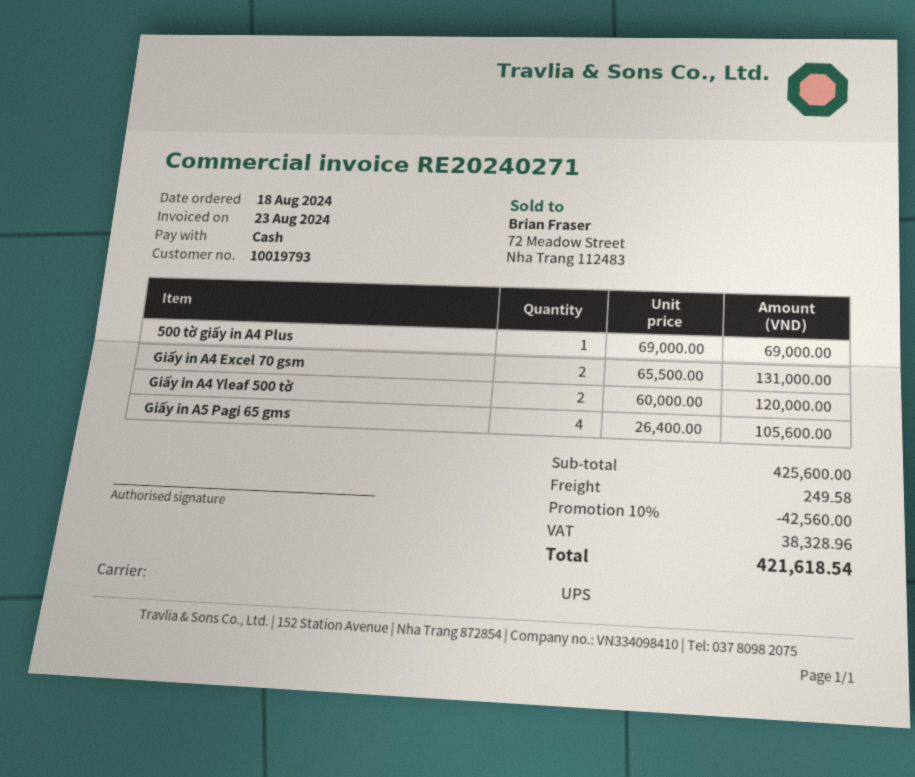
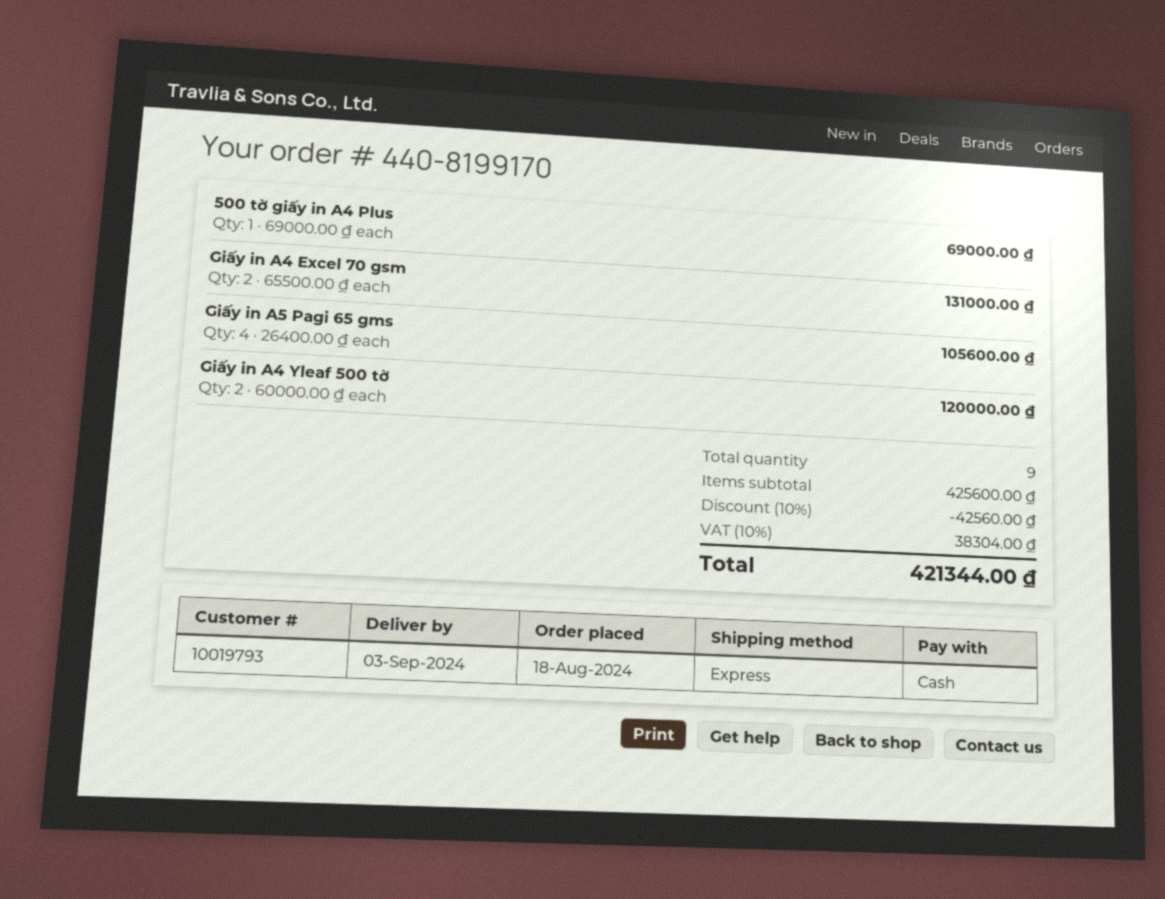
shipping method: UPS -> express
shipping: 249.58 -> none
tax: 38328.96 -> 38304.00
total: 421618.54 -> 421344.00

